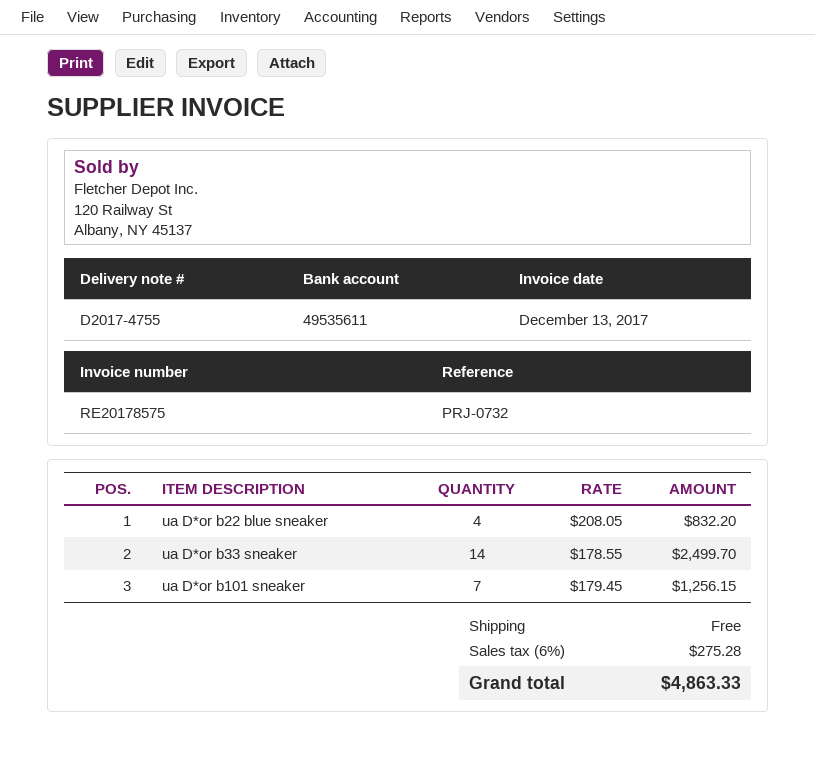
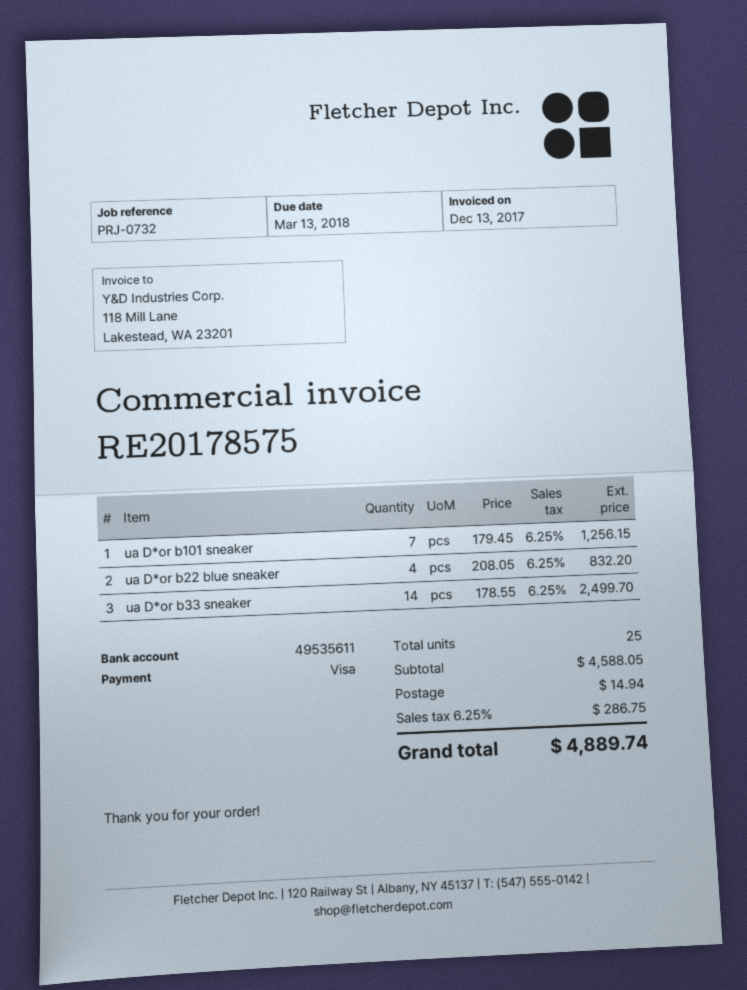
shipping: 0.00 -> 14.94
tax: 6% = 275.28 -> 6.25% = 286.75
total: 4863.33 -> 4889.74

